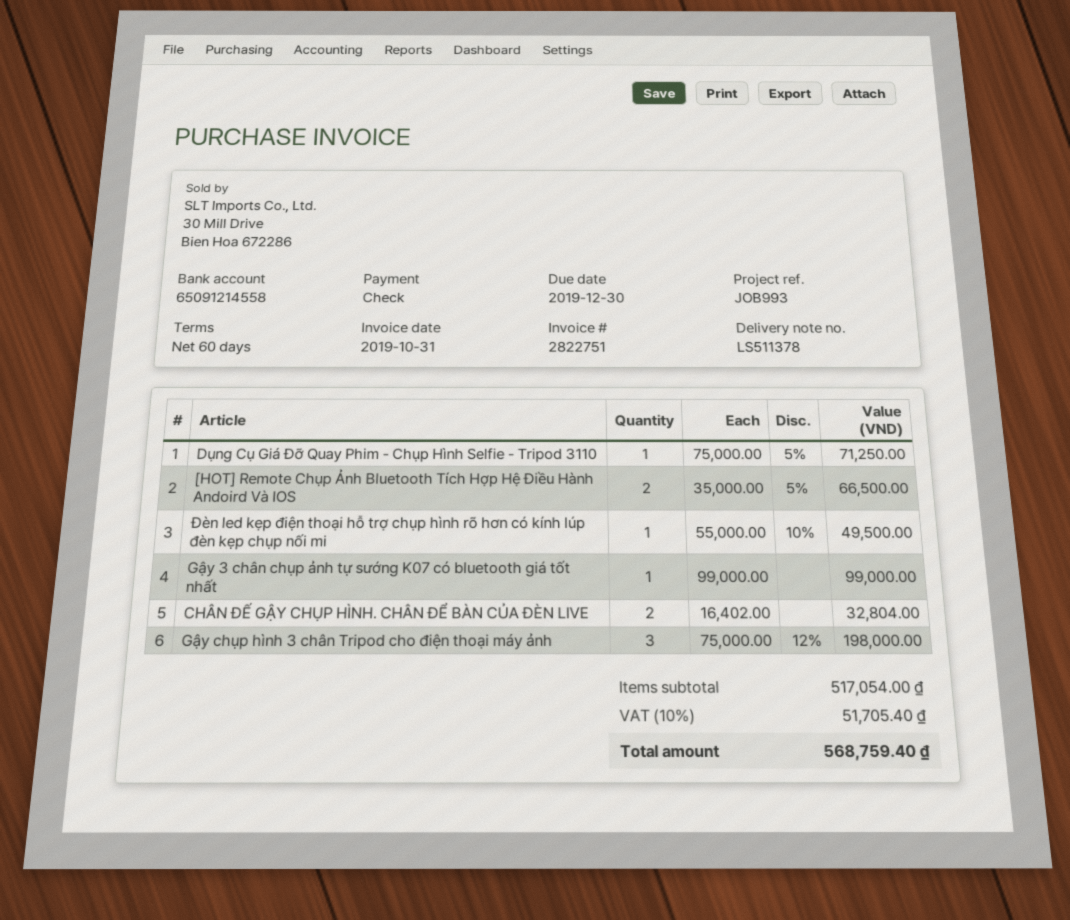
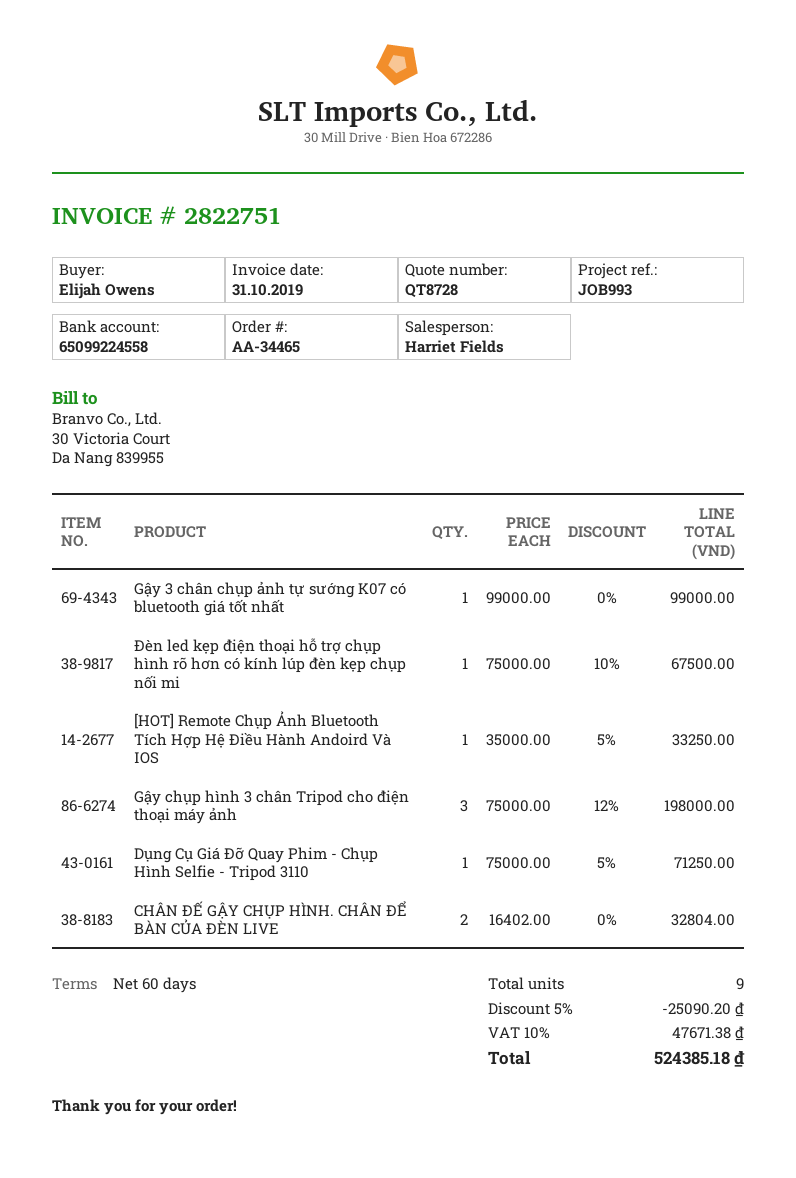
bank account: 65091214558 -> 65099224558
[HOT] Remote Chụp Ảnh Bluetooth Tích Hợp Hệ Điều Hành Andoird Và IOS: 2 x 35000.00 - 5% = 66500.00 -> 1 x 35000.00 - 5% = 33250.00
Đèn led kẹp điện thoại hỗ trợ chụp hình rõ hơn có kính lúp đèn kẹp chụp nối mi: 1 x 55000.00 - 10% = 49500.00 -> 1 x 75000.00 - 10% = 67500.00
discount: none -> 5% = 25090.20
tax: 10% = 51705.40 -> 10% = 47671.38
total: 568759.40 -> 524385.18

